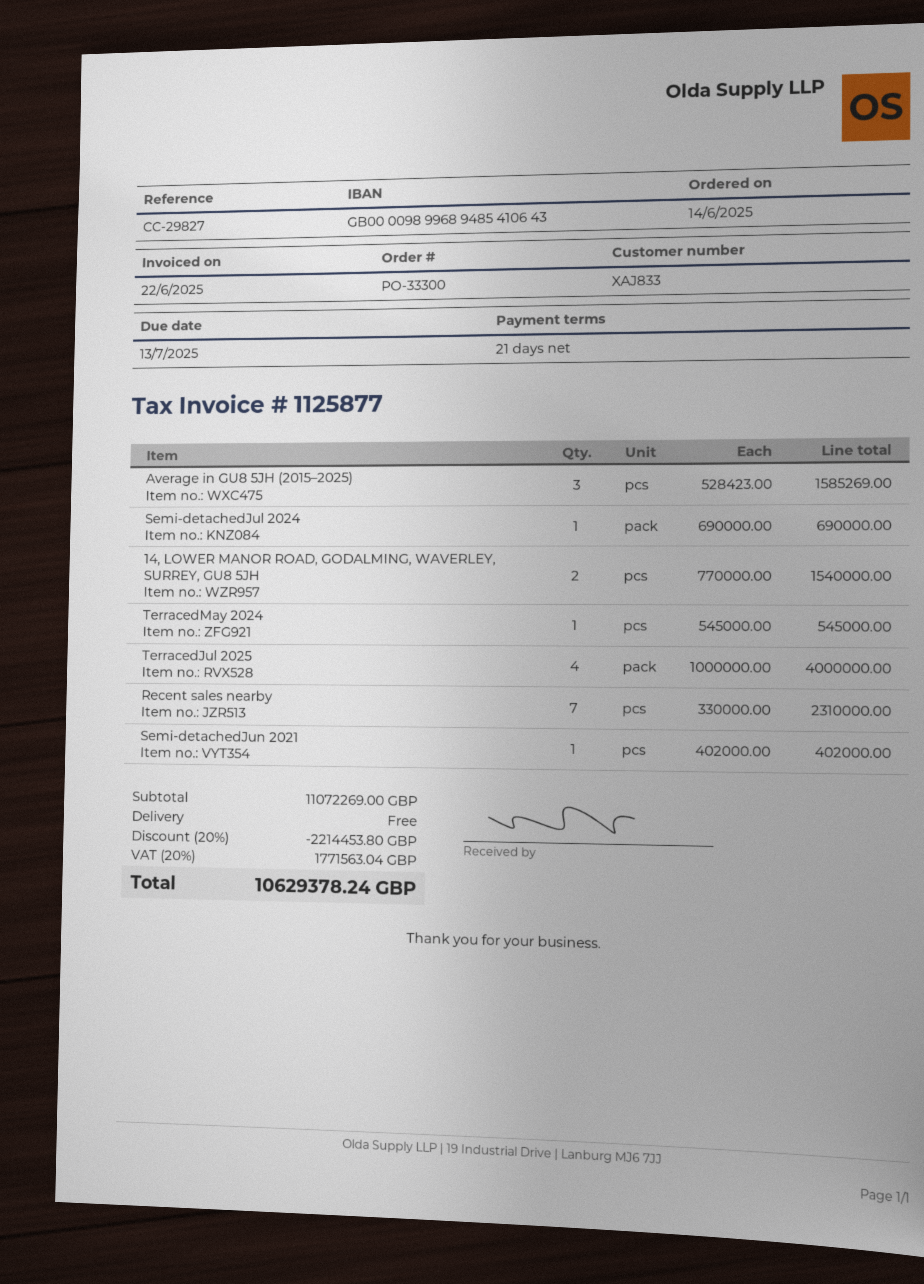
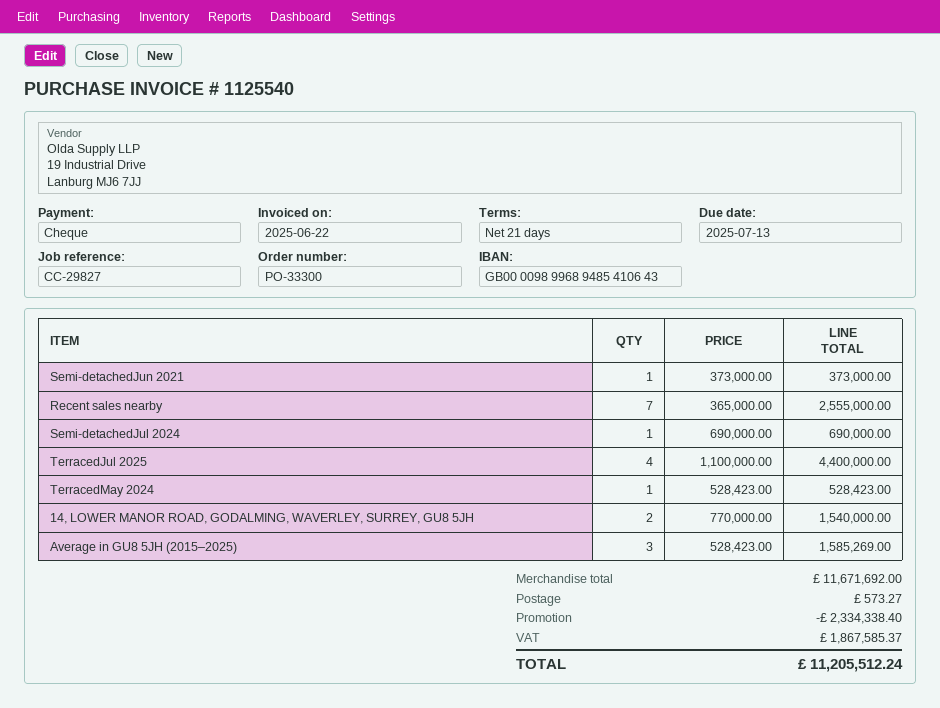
invoice number: 1125877 -> 1125540
TerracedMay 2024: 1 x 545000.00 = 545000.00 -> 1 x 528423.00 = 528423.00
TerracedJul 2025: 4 x 1000000.00 = 4000000.00 -> 4 x 1100000.00 = 4400000.00
Recent sales nearby: 7 x 330000.00 = 2310000.00 -> 7 x 365000.00 = 2555000.00
Semi-detachedJun 2021: 1 x 402000.00 = 402000.00 -> 1 x 373000.00 = 373000.00
subtotal: 11072269.00 -> 11671692.00
discount: 2214453.80 -> 2334338.40
shipping: 0.00 -> 573.27
tax: 1771563.04 -> 1867585.37
total: 10629378.24 -> 11205512.24

